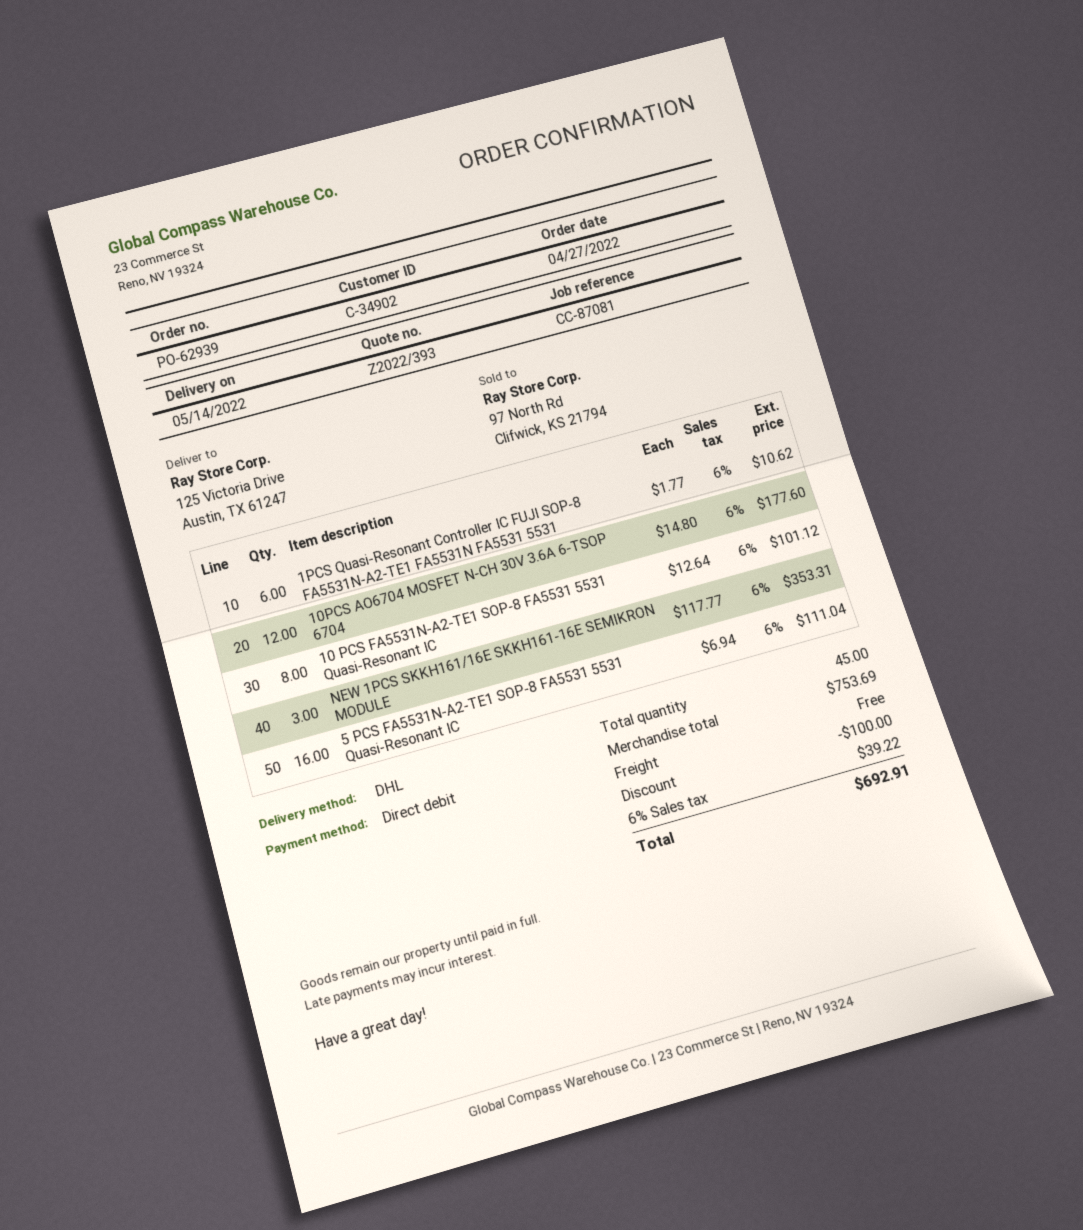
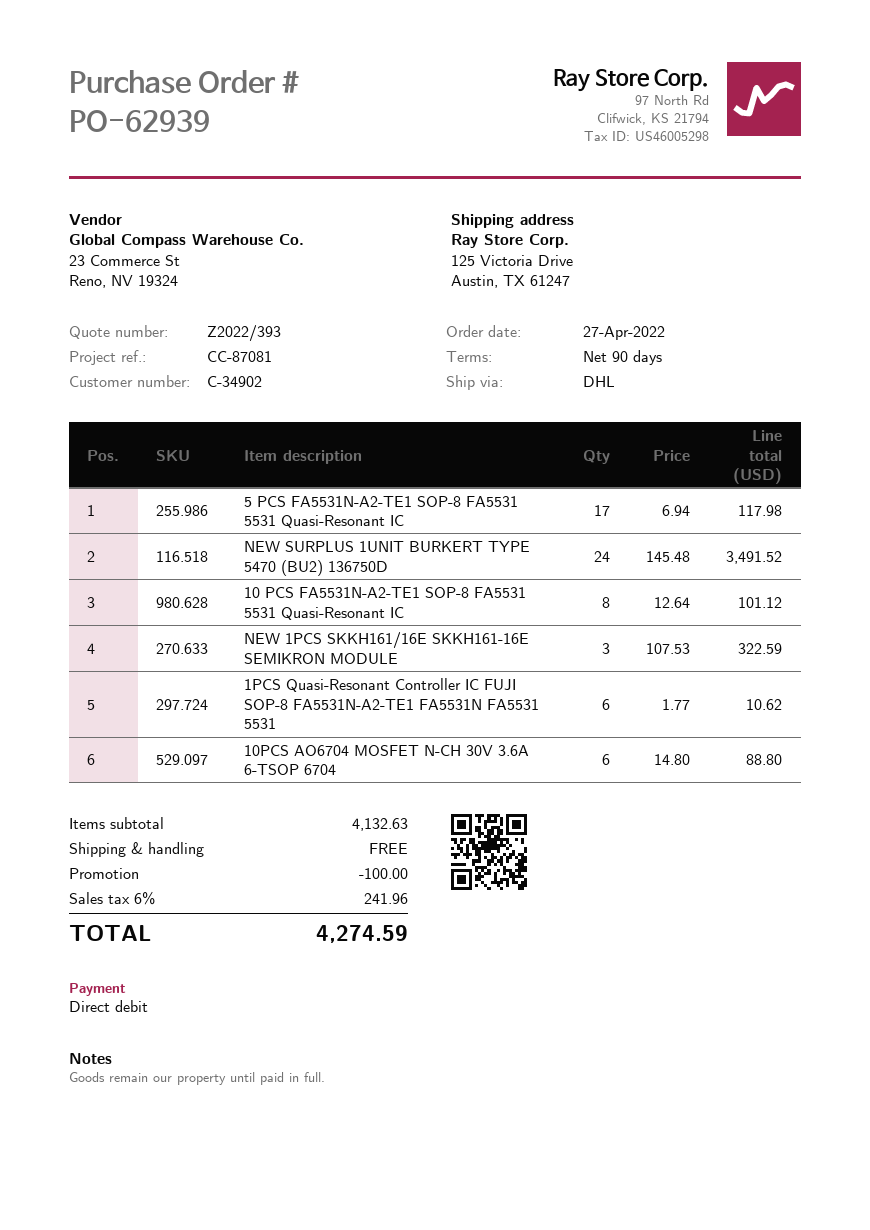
10PCS AO6704 MOSFET N-CH 30V 3.6A 6-TSOP 6704: 12 x 14.80 = 177.60 -> 6 x 14.80 = 88.80
NEW 1PCS SKKH161/16E SKKH161-16E SEMIKRON MODULE: 3 x 117.77 = 353.31 -> 3 x 107.53 = 322.59
5 PCS FA5531N-A2-TE1 SOP-8 FA5531 5531 Quasi-Resonant IC: 16 x 6.94 = 111.04 -> 17 x 6.94 = 117.98
NEW SURPLUS 1UNIT BURKERT TYPE 5470 (BU2) 136750D: none -> 24 x 145.48 = 3491.52
subtotal: 753.69 -> 4132.63
tax: 6% = 39.22 -> 6% = 241.96
total: 692.91 -> 4274.59

